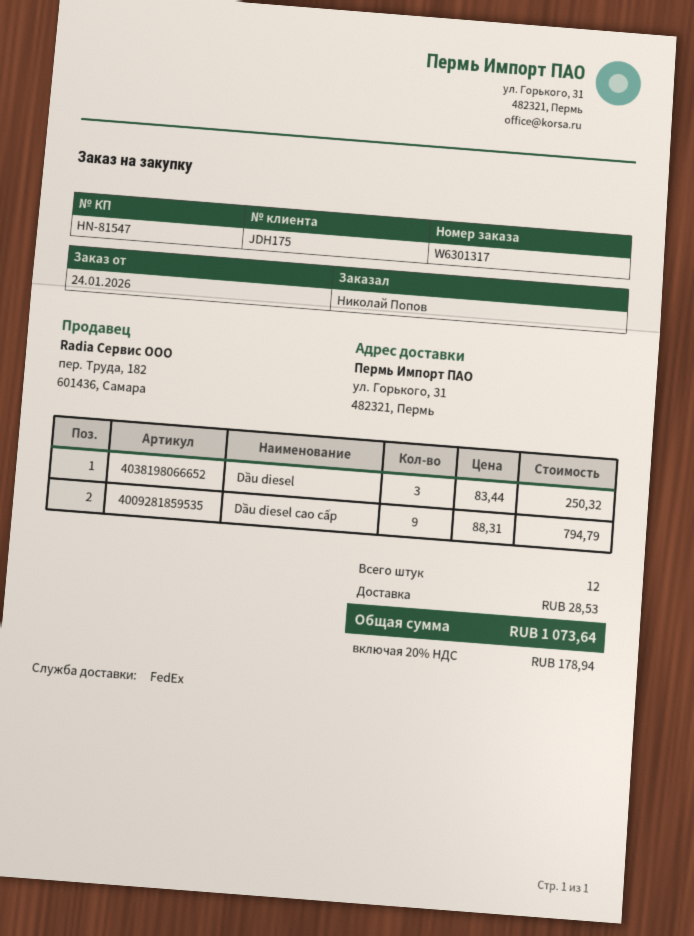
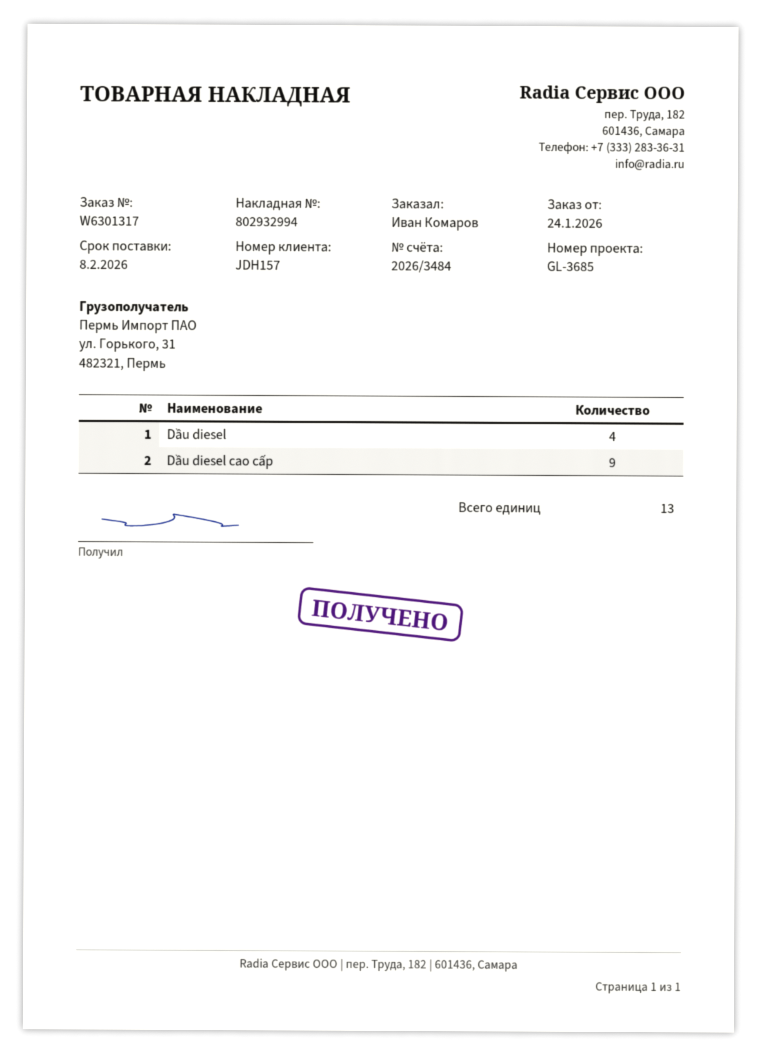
customer number: JDH175 -> JDH157
ordered by: Николай Попов -> Иван Комаров
Dầu diesel: 3 -> 4
total quantity: 12 -> 13

